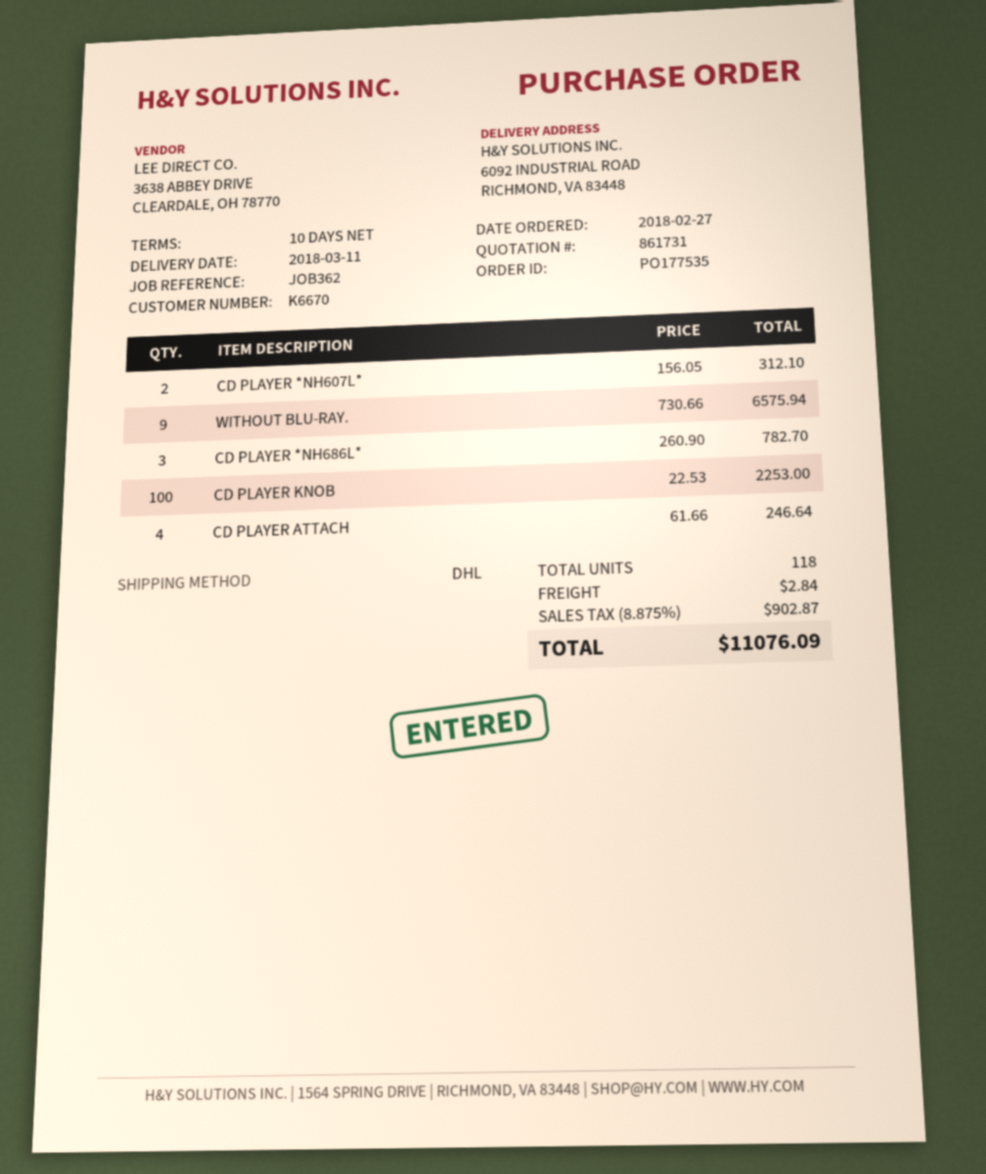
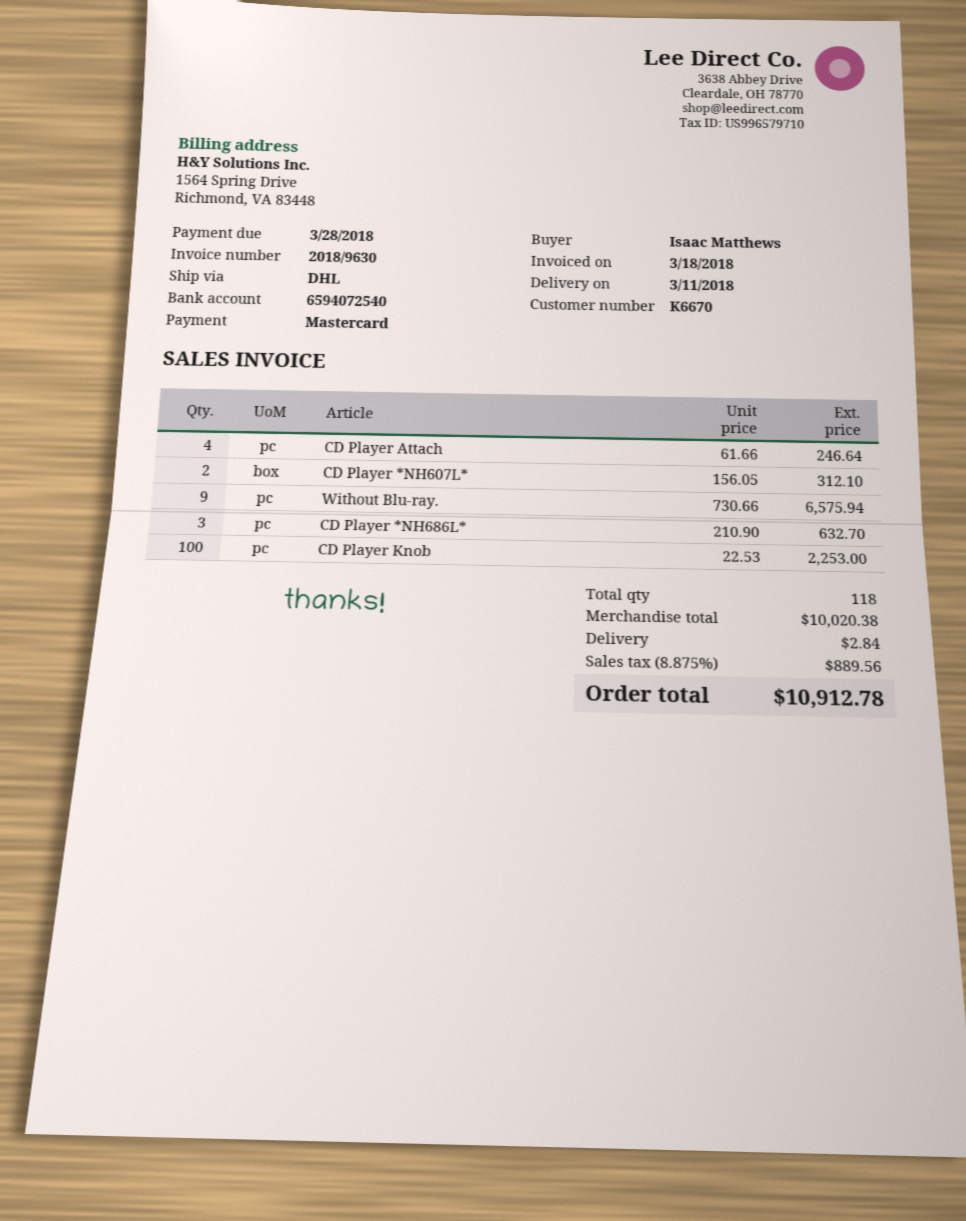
CD PLAYER *NH686L*: 3 x 260.90 = 782.70 -> 3 x 210.90 = 632.70
tax: 8.875% = 902.87 -> 8.875% = 889.56
total: 11076.09 -> 10912.78

